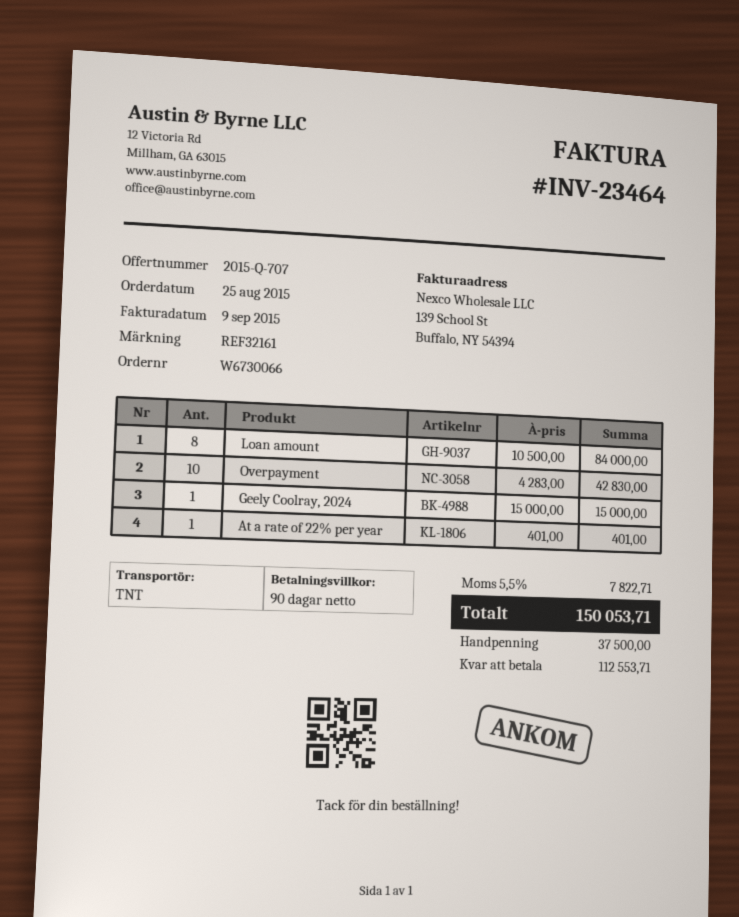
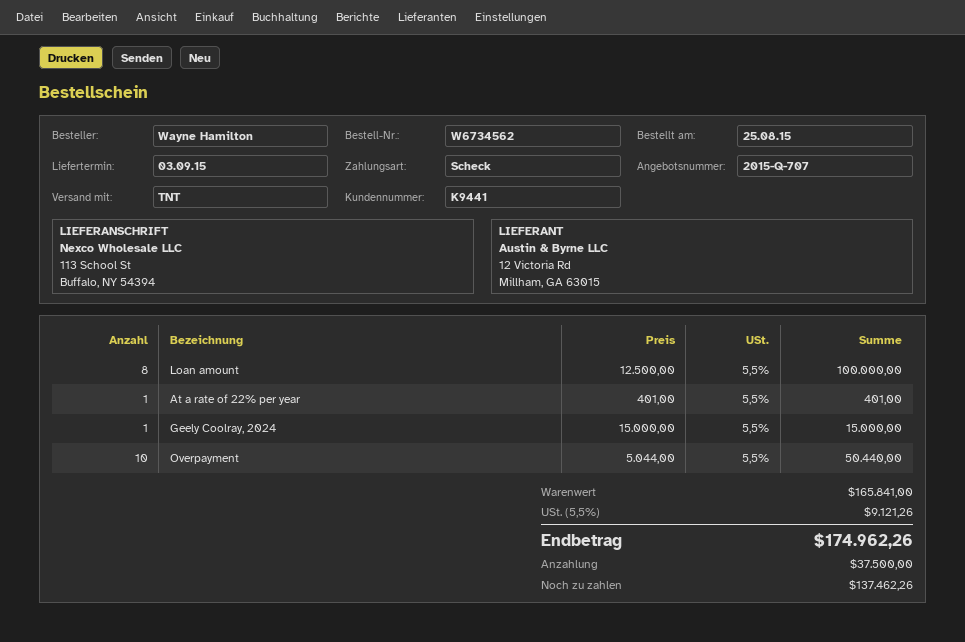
order number: W6730066 -> W6734562
Loan amount: 8 x 10500.00 = 84000.00 -> 8 x 12500.00 = 100000.00
Overpayment: 10 x 4283.00 = 42830.00 -> 10 x 5044.00 = 50440.00
tax: 5.5% = 7822.71 -> 5.5% = 9121.26
total: 150053.71 -> 174962.26
balance: 112553.71 -> 137462.26

